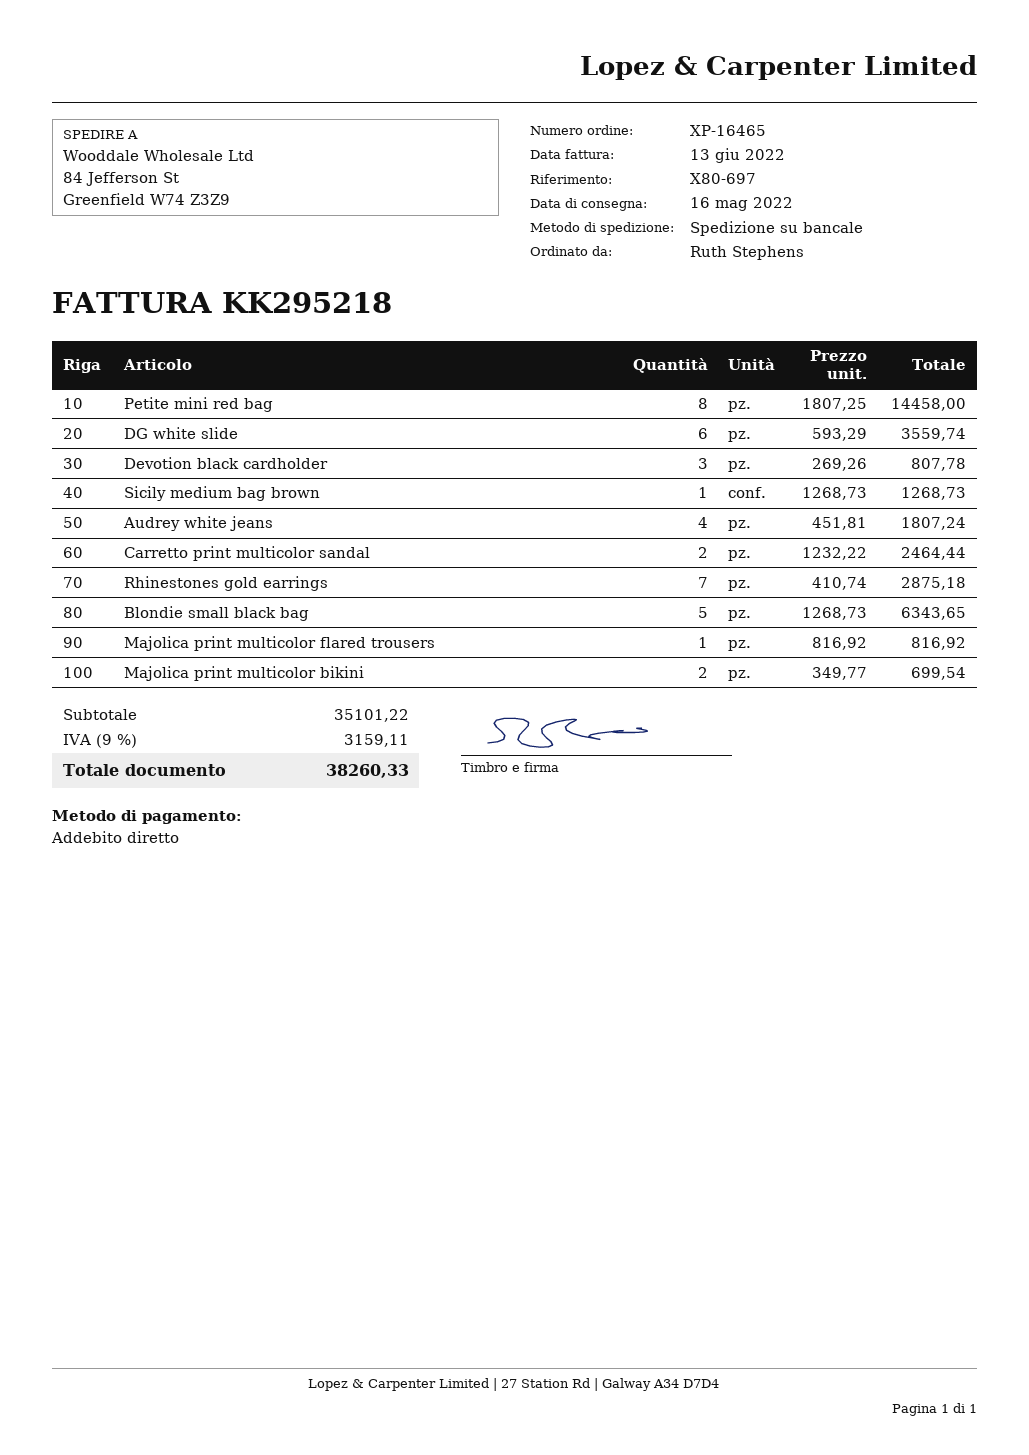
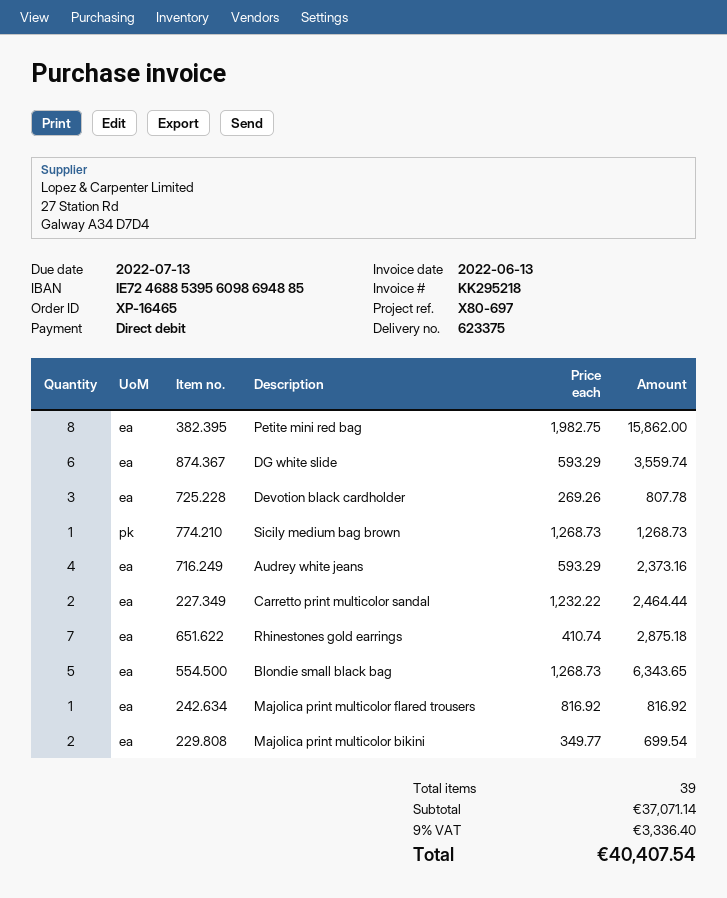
Petite mini red bag: 8 x 1807.25 = 14458.00 -> 8 x 1982.75 = 15862.00
Audrey white jeans: 4 x 451.81 = 1807.24 -> 4 x 593.29 = 2373.16
subtotal: 35101.22 -> 37071.14
tax: 9% = 3159.11 -> 9% = 3336.40
total: 38260.33 -> 40407.54

